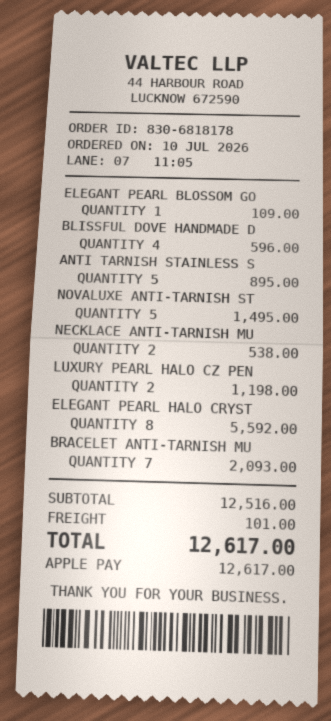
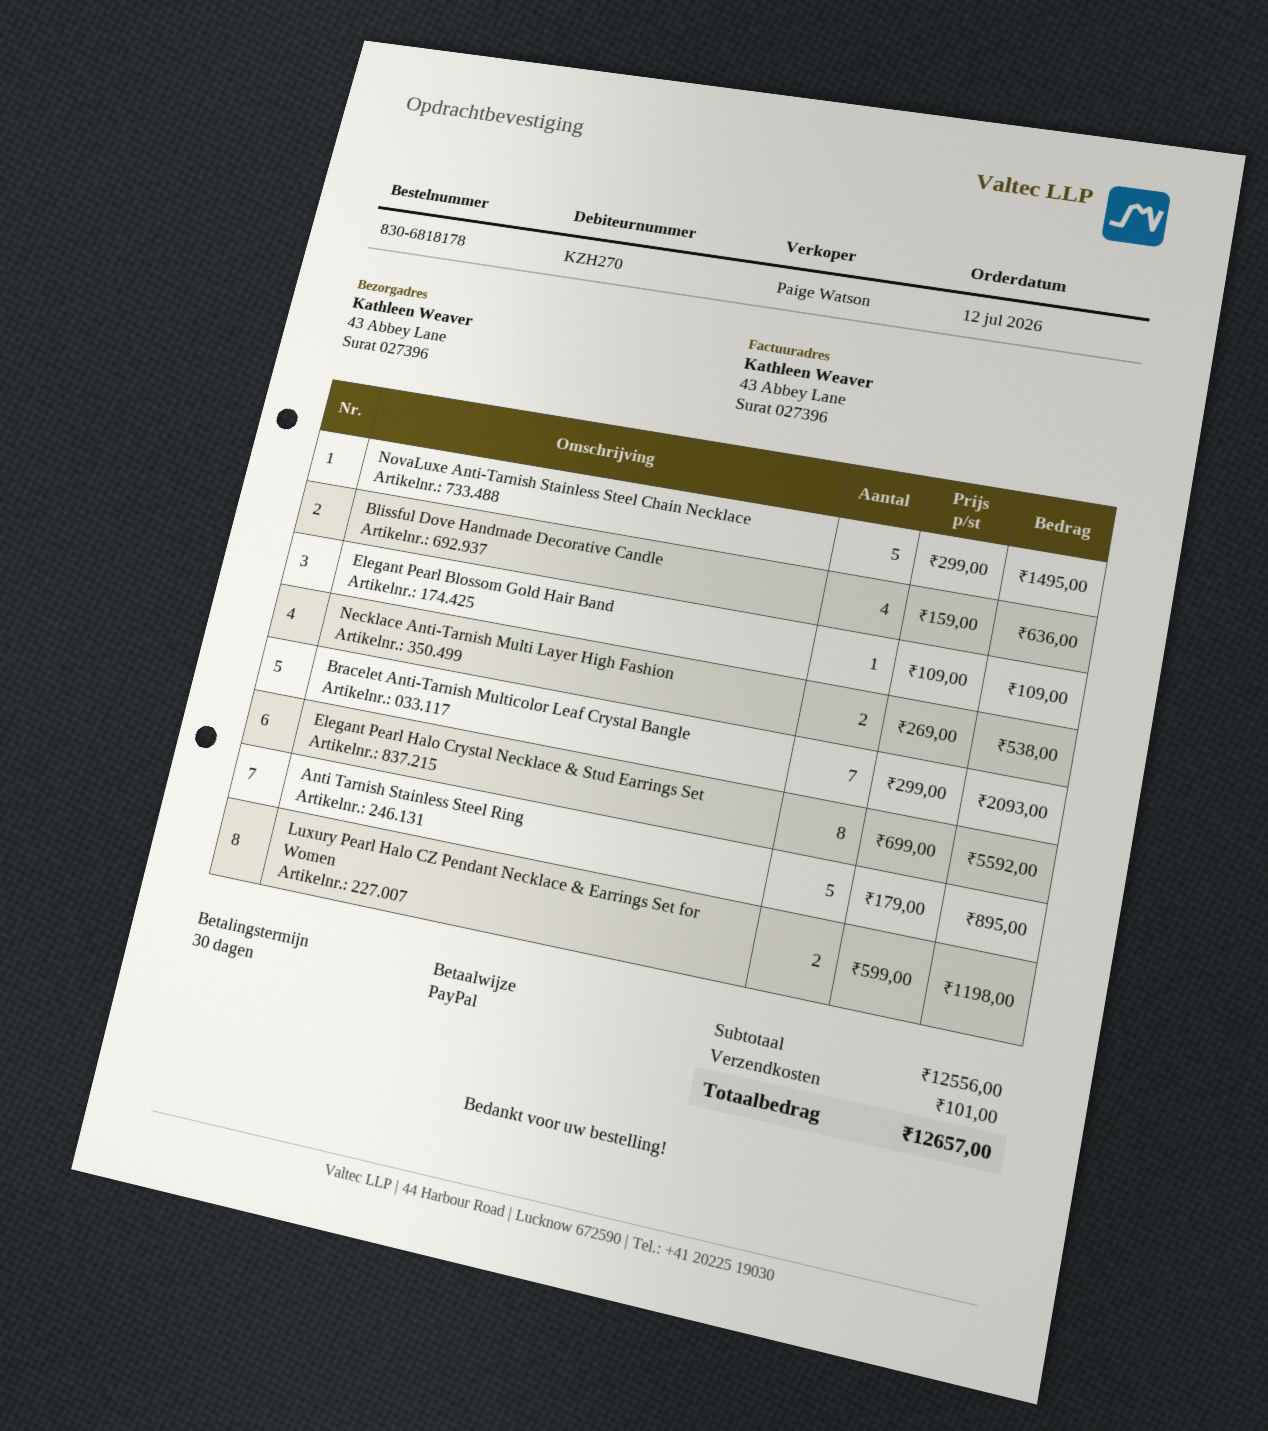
order date: 2026-07-10 -> 2026-07-12
payment method: Apple Pay -> PayPal
BLISSFUL DOVE HANDMADE D: 4 for 596.00 -> 4 for 636.00
subtotal: 12516.00 -> 12556.00
total: 12617.00 -> 12657.00

